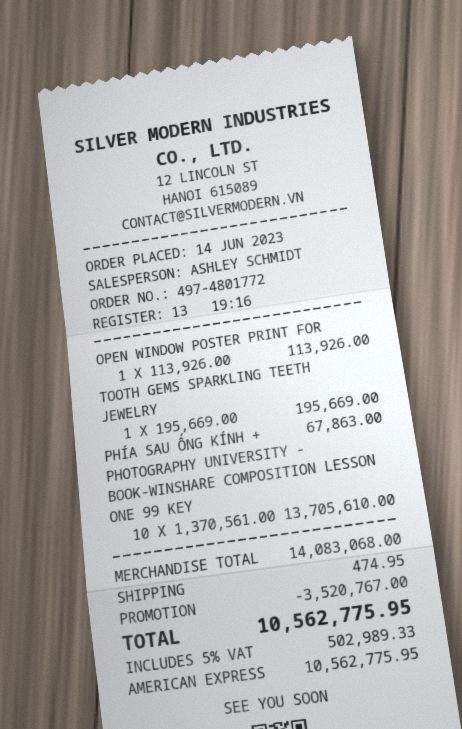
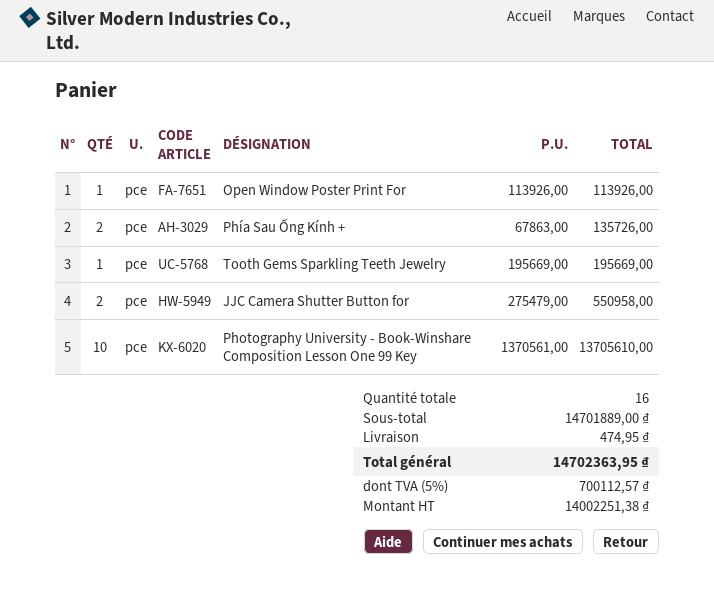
PHÍA SAU ỐNG KÍNH +: 1 x 67863.00 = 67863.00 -> 2 x 67863.00 = 135726.00
JJC Camera Shutter Button for: none -> 2 x 275479.00 = 550958.00
subtotal: 14083068.00 -> 14701889.00
discount: 3520767.00 -> none
tax: 5% = 502989.33 -> 5% = 700112.57
total: 10562775.95 -> 14702363.95

